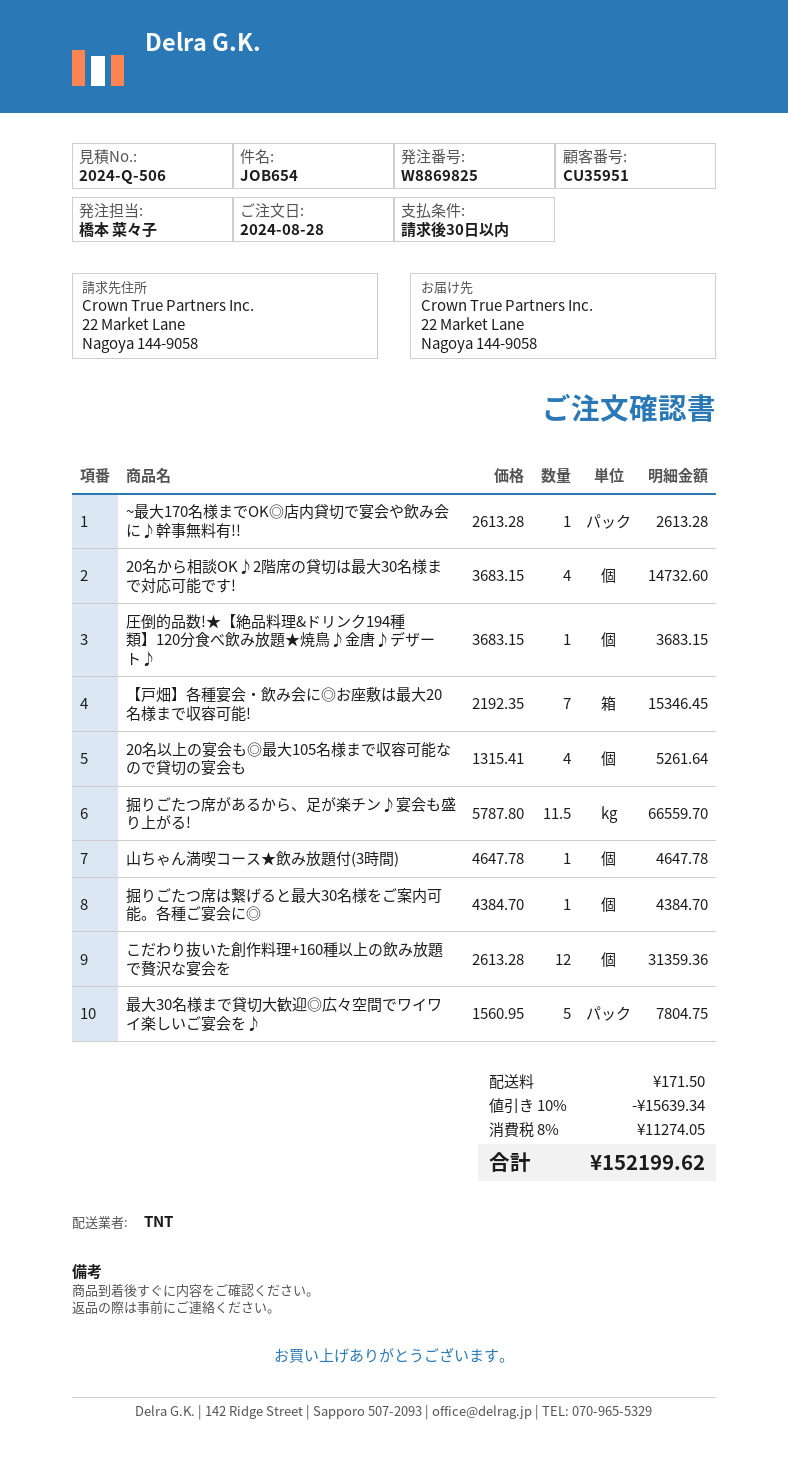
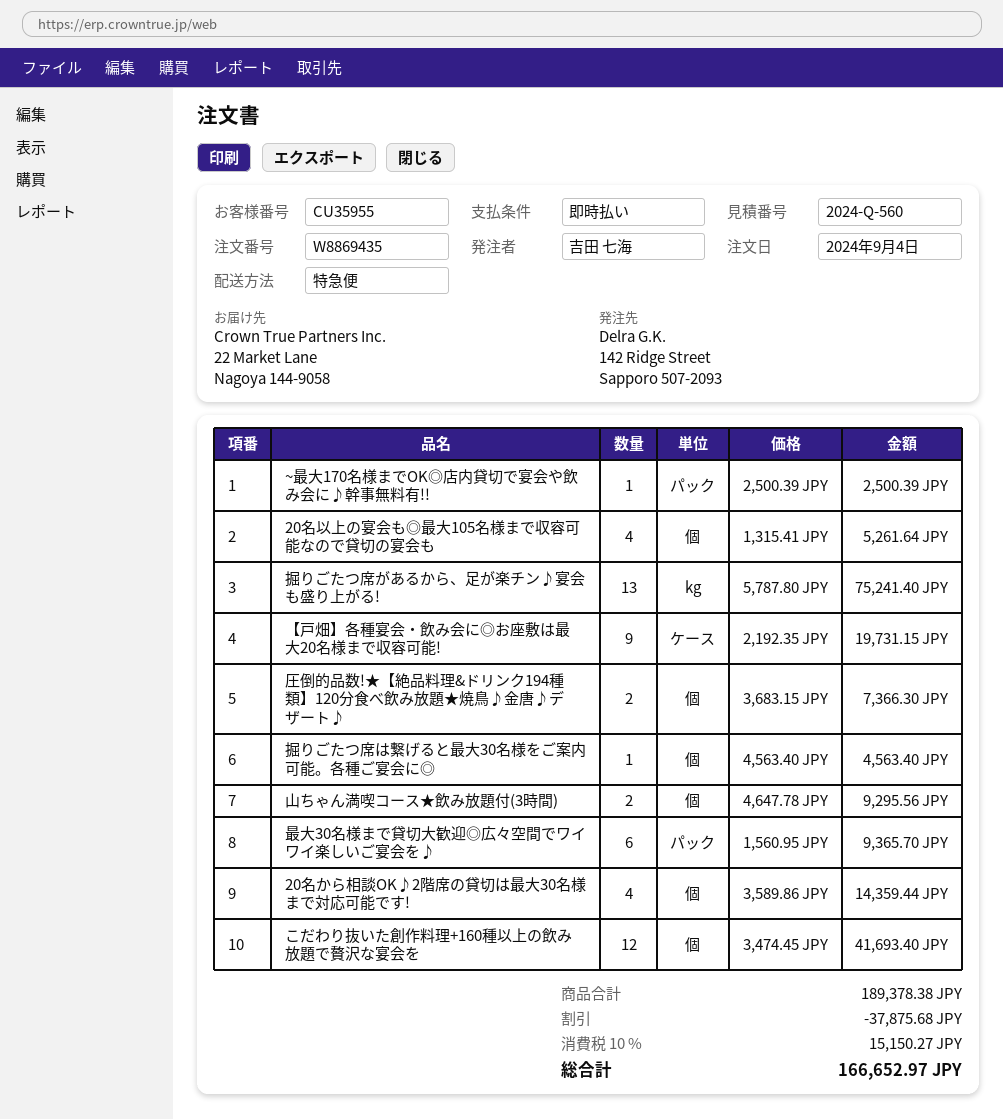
quote number: 2024-Q-506 -> 2024-Q-560
order number: W8869825 -> W8869435
order date: 2024-08-28 -> 2024-09-04
payment terms: 30 days -> on receipt
customer number: CU35951 -> CU35955
ordered by: 橋本 菜々子 -> 吉田 七海
shipping method: TNT -> express
~最大170名様までOK◎店内貸切で宴会や飲み会に♪幹事無料有!!: 1 x 2613.28 = 2613.28 -> 1 x 2500.39 = 2500.39
20名から相談OK♪2階席の貸切は最大30名様まで対応可能です!: 4 x 3683.15 = 14732.60 -> 4 x 3589.86 = 14359.44
圧倒的品数!★【絶品料理&ドリンク194種類】120分食べ飲み放題★焼鳥♪金唐♪デザート♪: 1 x 3683.15 = 3683.15 -> 2 x 3683.15 = 7366.30
【戸畑】各種宴会・飲み会に◎お座敷は最大20名様まで収容可能!: 7 x 2192.35 = 15346.45 -> 9 x 2192.35 = 19731.15
掘りごたつ席があるから、足が楽チン♪宴会も盛り上がる!: 11.5 x 5787.80 = 66559.70 -> 13 x 5787.80 = 75241.40
山ちゃん満喫コース★飲み放題付(3時間): 1 x 4647.78 = 4647.78 -> 2 x 4647.78 = 9295.56
掘りごたつ席は繋げると最大30名様をご案内可能。各種ご宴会に◎: 1 x 4384.70 = 4384.70 -> 1 x 4563.40 = 4563.40
こだわり抜いた創作料理+160種以上の飲み放題で贅沢な宴会を: 12 x 2613.28 = 31359.36 -> 12 x 3474.45 = 41693.40
最大30名様まで貸切大歓迎◎広々空間でワイワイ楽しいご宴会を♪: 5 x 1560.95 = 7804.75 -> 6 x 1560.95 = 9365.70
discount: 15639.34 -> 37875.68
shipping: 171.50 -> none
tax: 8% = 11274.05 -> 10% = 15150.27
total: 152199.62 -> 166652.97

